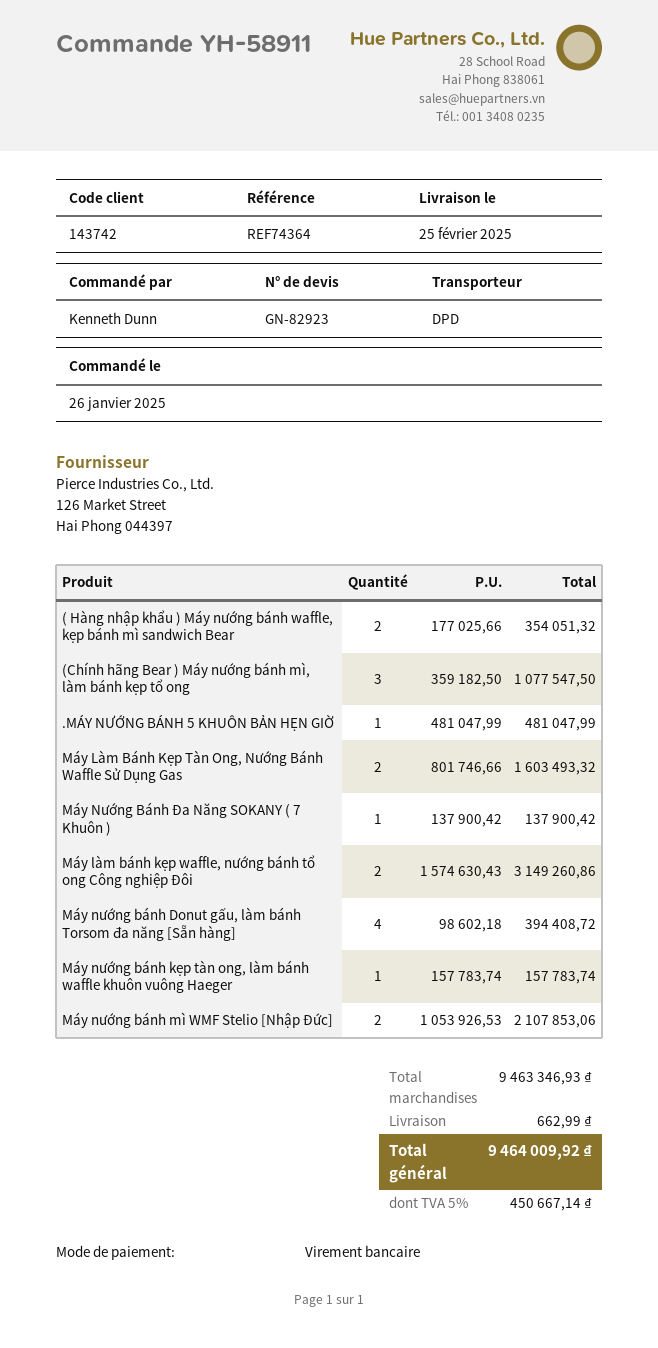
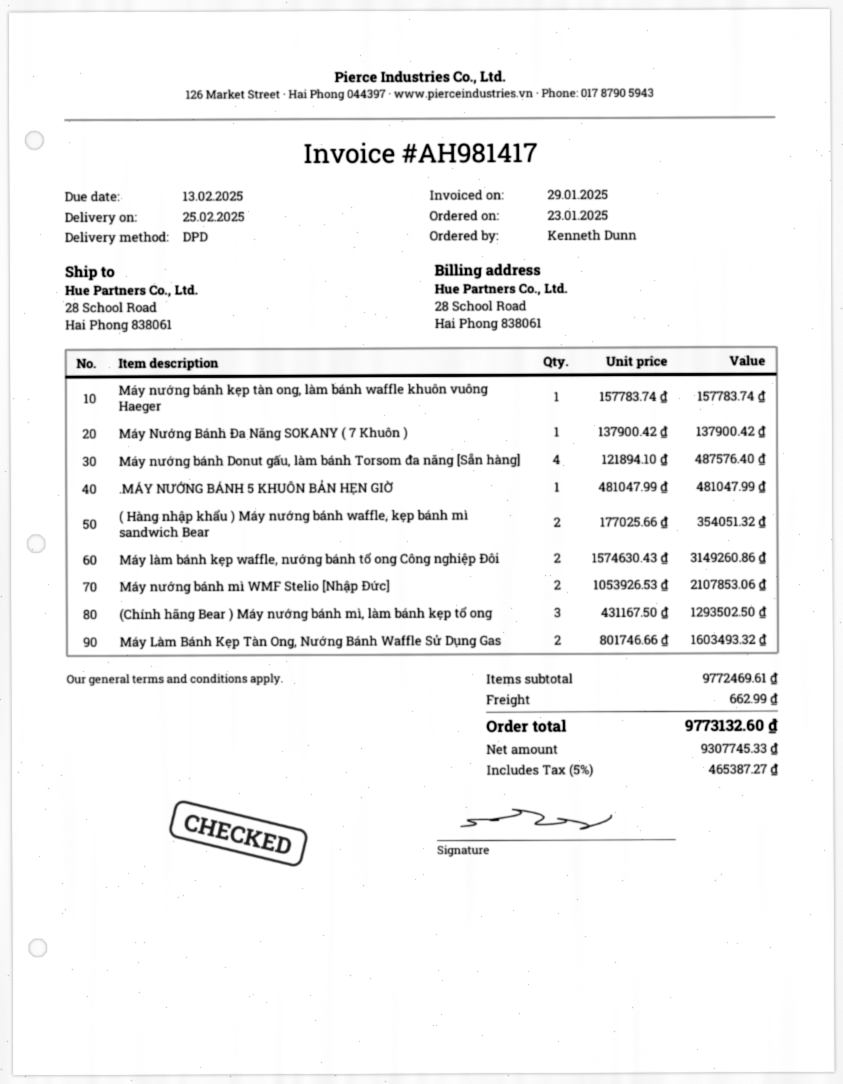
order date: 2025-01-26 -> 2025-01-23
(Chính hãng Bear ) Máy nướng bánh mì, làm bánh kẹp tổ ong: 3 x 359182.50 = 1077547.50 -> 3 x 431167.50 = 1293502.50
Máy nướng bánh Donut gấu, làm bánh Torsom đa năng [Sẵn hàng]: 4 x 98602.18 = 394408.72 -> 4 x 121894.10 = 487576.40
subtotal: 9463346.93 -> 9772469.61
tax: 5% = 450667.14 -> 5% = 465387.27
total: 9464009.92 -> 9773132.60

